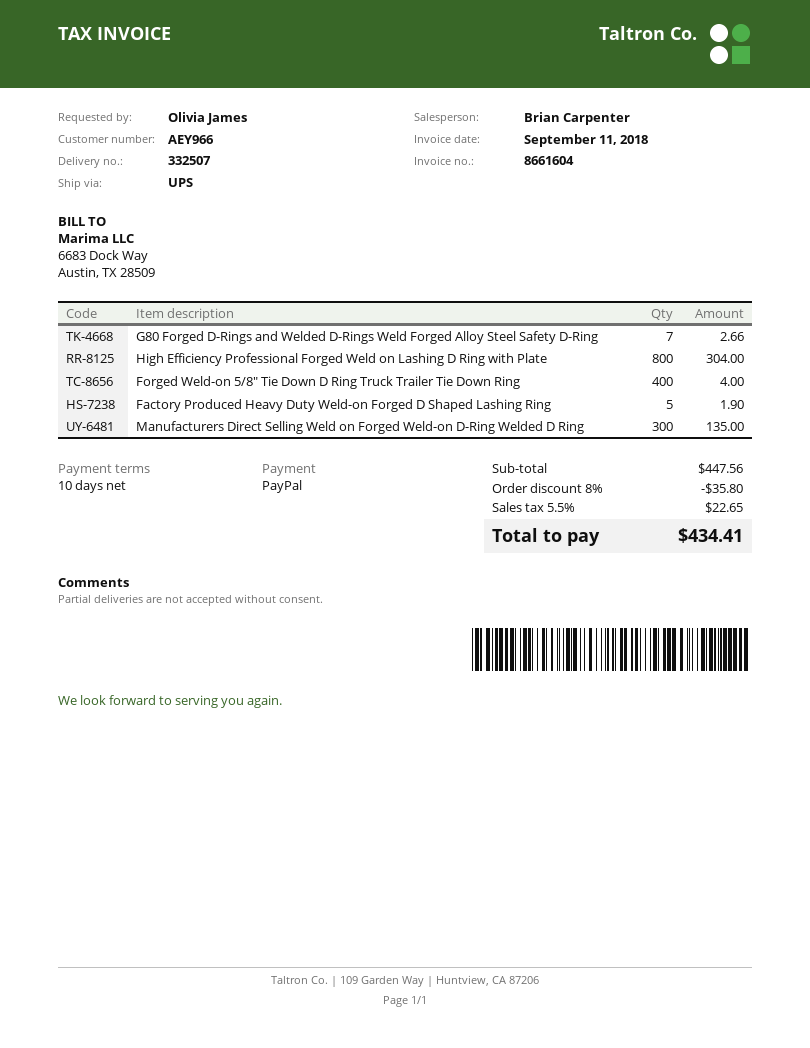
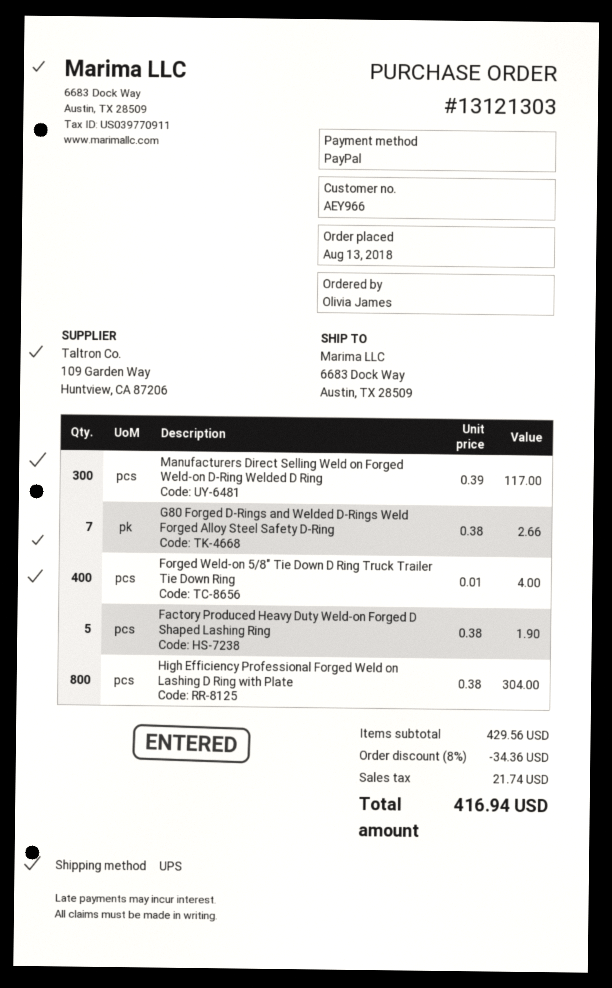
Manufacturers Direct Selling Weld on Forged Weld-on D-Ring Welded D Ring: 300 for 135.00 -> 300 for 117.00
subtotal: 447.56 -> 429.56
discount: 8% = 35.80 -> 8% = 34.36
tax: 22.65 -> 21.74
total: 434.41 -> 416.94

